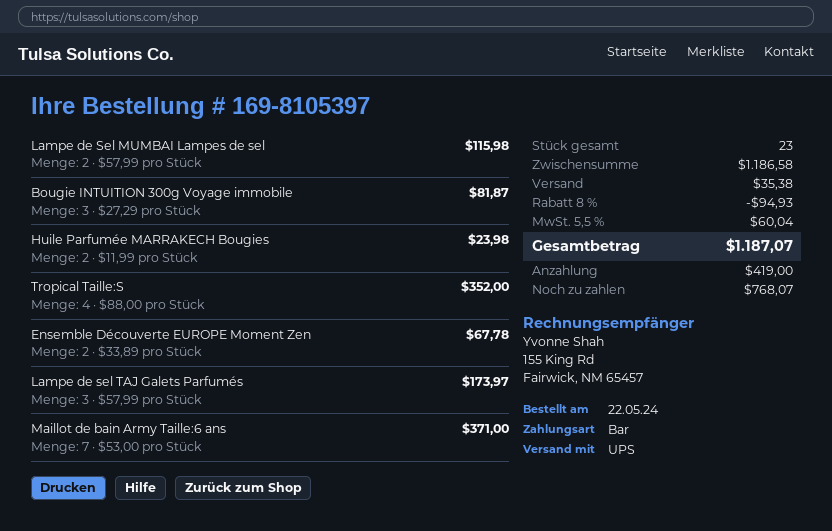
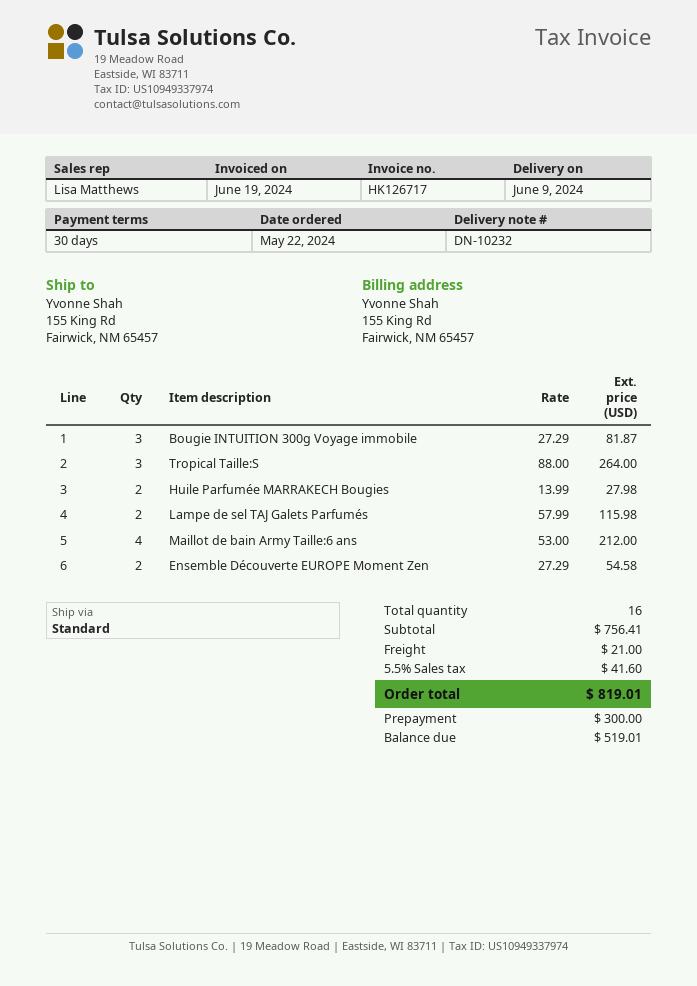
shipping method: UPS -> standard
Lampe de Sel MUMBAI Lampes de sel: 2 x 57.99 = 115.98 -> none
Huile Parfumée MARRAKECH Bougies: 2 x 11.99 = 23.98 -> 2 x 13.99 = 27.98
Tropical Taille:S: 4 x 88.00 = 352.00 -> 3 x 88.00 = 264.00
Ensemble Découverte EUROPE Moment Zen: 2 x 33.89 = 67.78 -> 2 x 27.29 = 54.58
Lampe de sel TAJ Galets Parfumés: 3 x 57.99 = 173.97 -> 2 x 57.99 = 115.98
Maillot de bain Army Taille:6 ans: 7 x 53.00 = 371.00 -> 4 x 53.00 = 212.00
total quantity: 23 -> 16
subtotal: 1186.58 -> 756.41
discount: 8% = 94.93 -> none
shipping: 35.38 -> 21.00
tax: 5.5% = 60.04 -> 5.5% = 41.60
total: 1187.07 -> 819.01
deposit: 419.00 -> 300.00
balance: 768.07 -> 519.01

